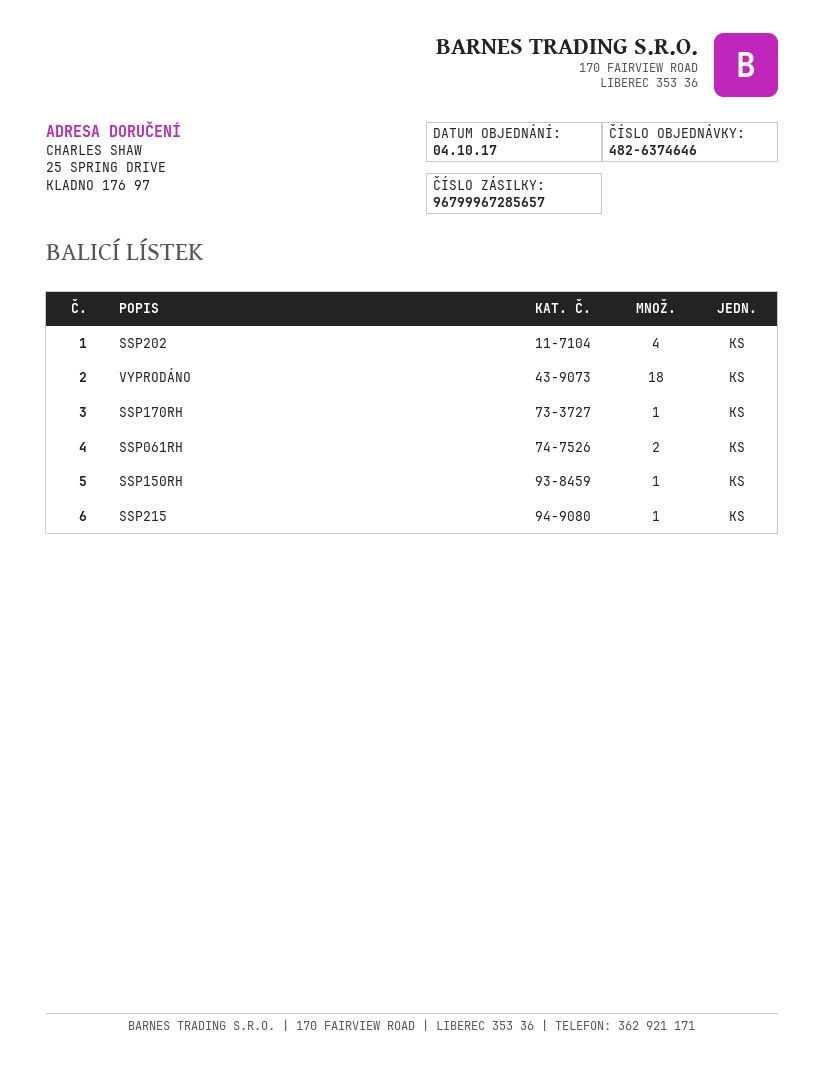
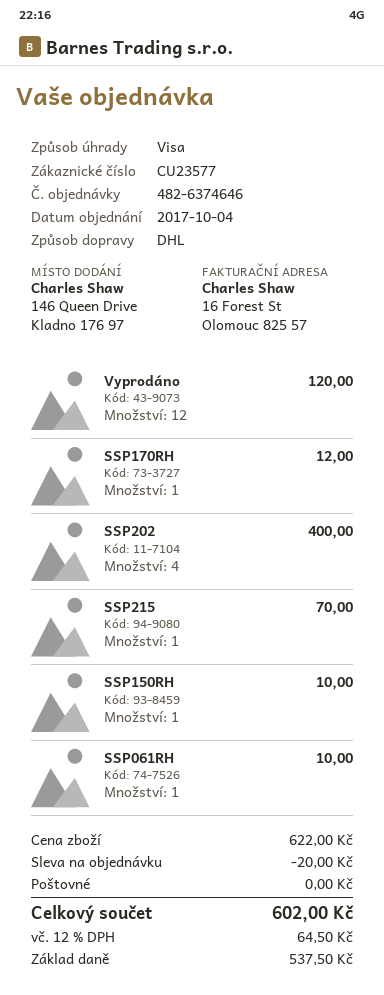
ship to: 25 SPRING DRIVE, KLADNO 176 97 -> 146 Queen Drive, Kladno 176 97
VYPRODÁNO: 18 -> 12
SSP061RH: 2 -> 1

